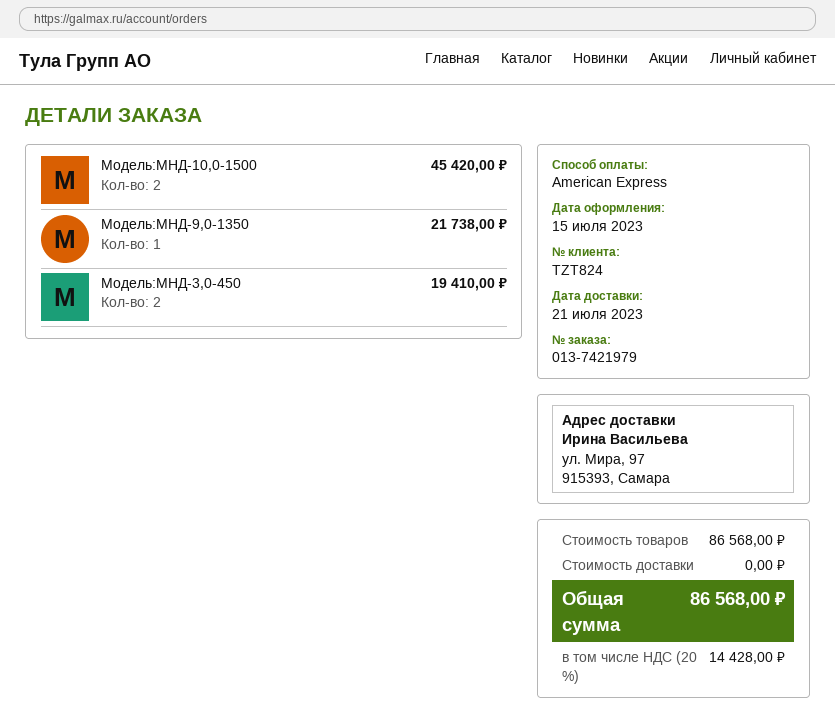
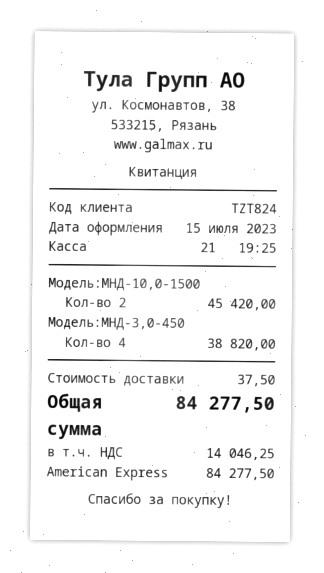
Модель:МНД-9,0-1350: 1 for 21738.00 -> none
Модель:МНД-3,0-450: 2 for 19410.00 -> 4 for 38820.00
shipping: 0.00 -> 37.50
tax: 14428.00 -> 14046.25
total: 86568.00 -> 84277.50

